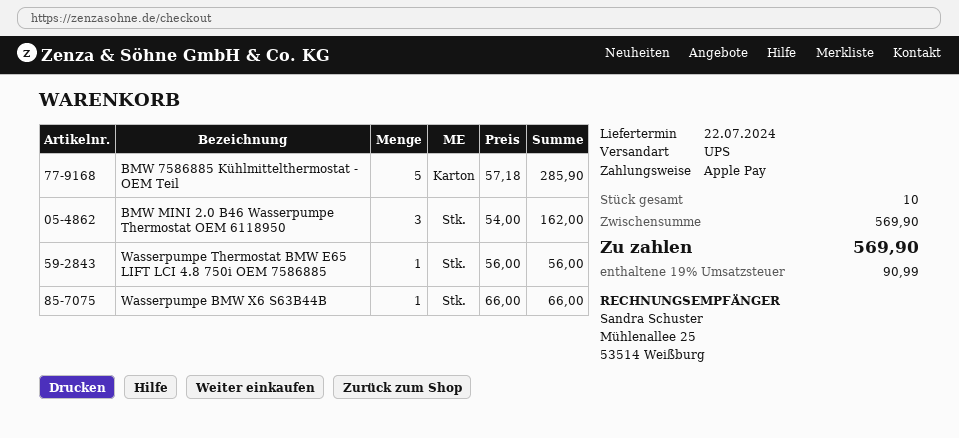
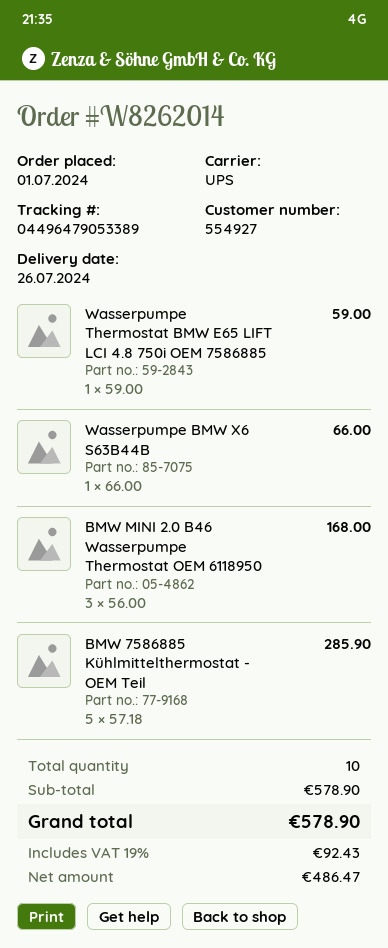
delivery date: 2024-07-22 -> 2024-07-26
BMW MINI 2.0 B46 Wasserpumpe Thermostat OEM 6118950: 3 x 54.00 = 162.00 -> 3 x 56.00 = 168.00
Wasserpumpe Thermostat BMW E65 LIFT LCI 4.8 750i OEM 7586885: 1 x 56.00 = 56.00 -> 1 x 59.00 = 59.00
subtotal: 569.90 -> 578.90
tax: 19% = 90.99 -> 19% = 92.43
total: 569.90 -> 578.90

